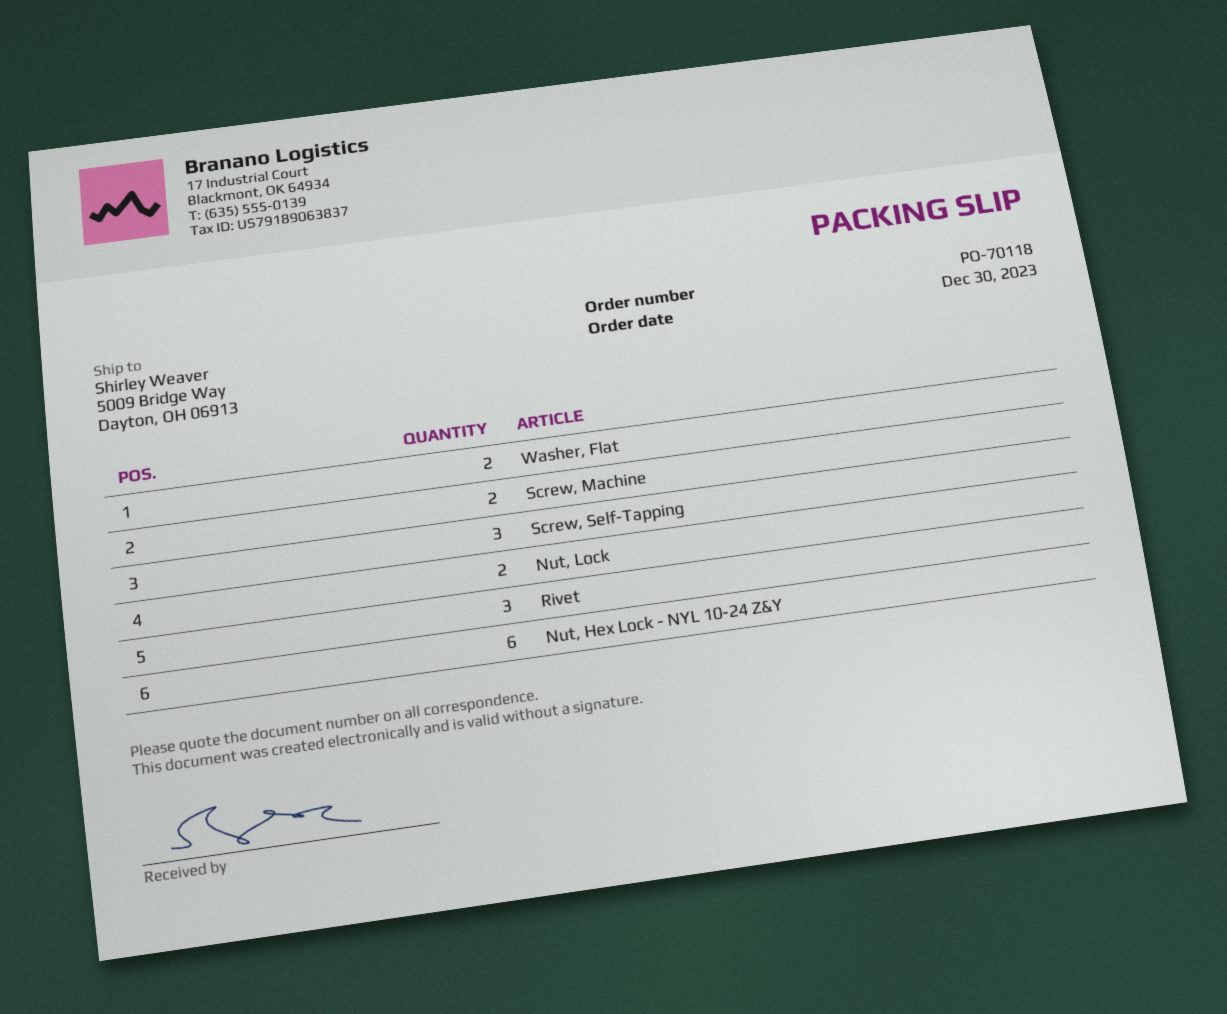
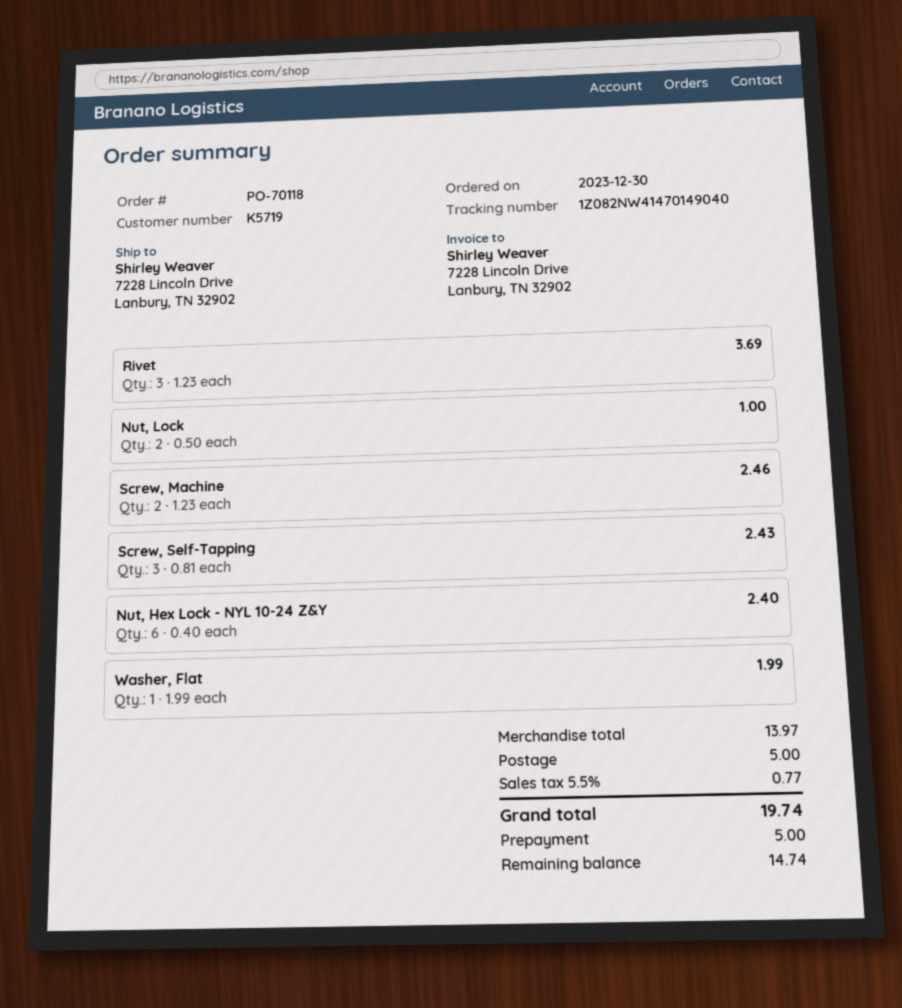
ship to: 5009 Bridge Way, Dayton, OH 06913 -> 7228 Lincoln Drive, Lanbury, TN 32902
Washer, Flat: 2 -> 1

